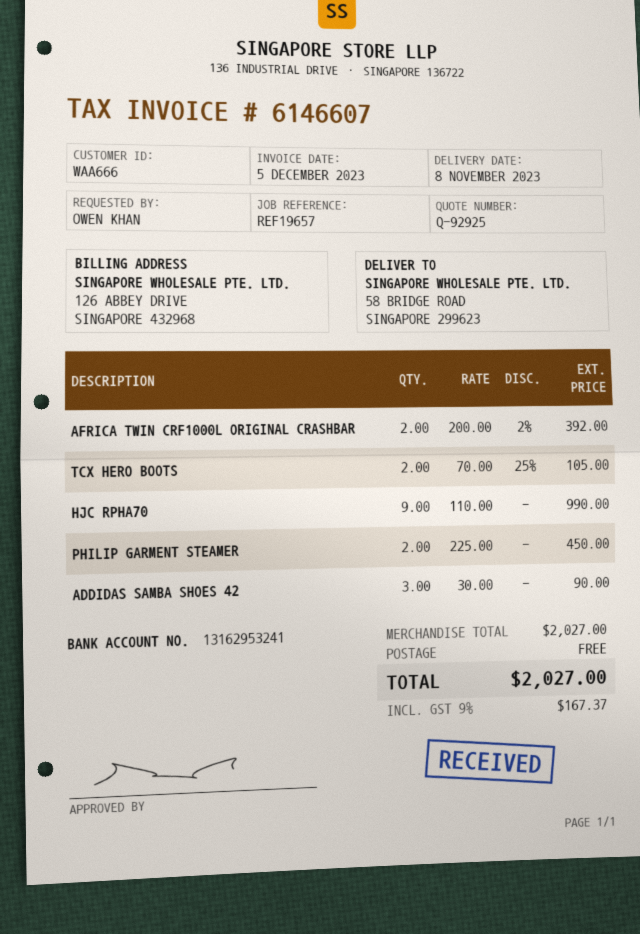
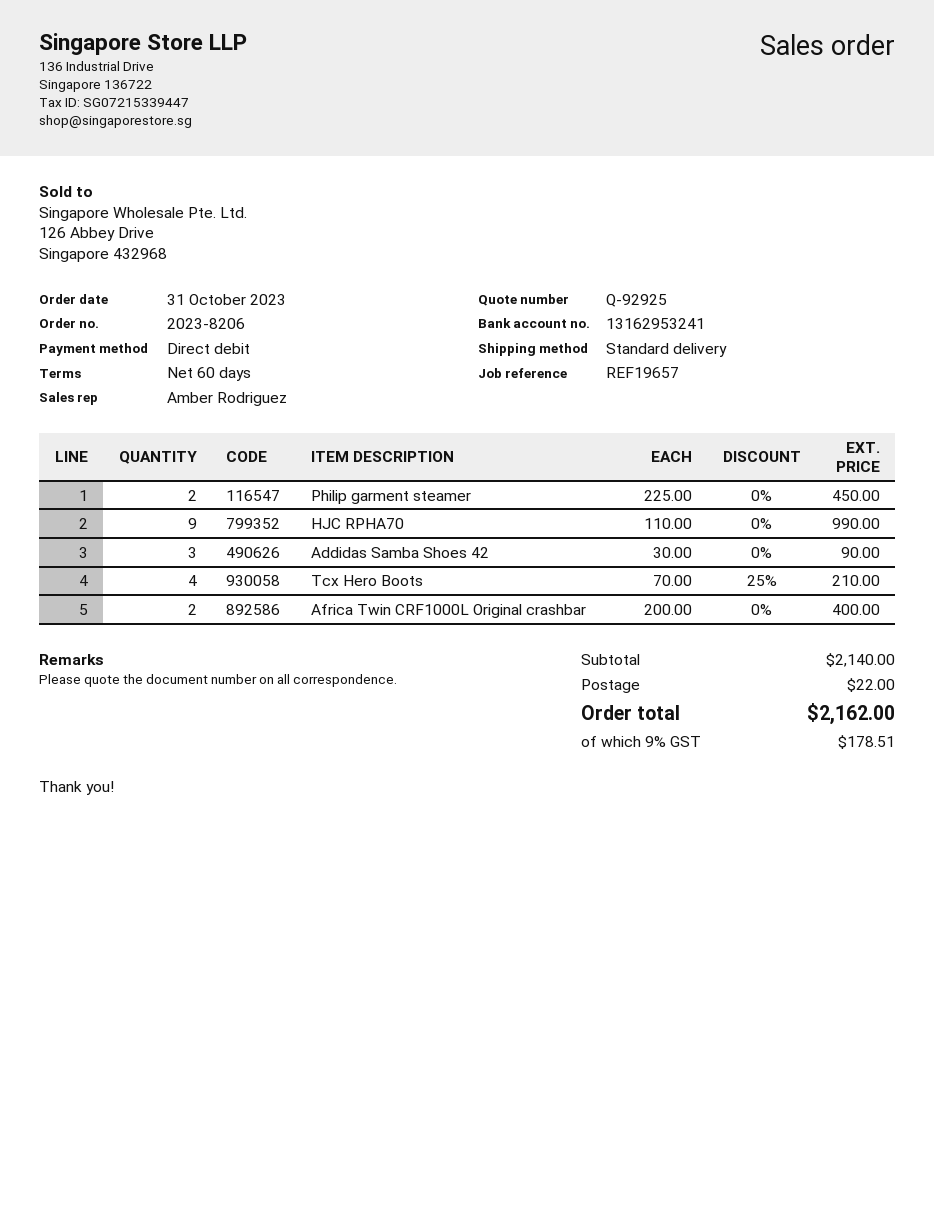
AFRICA TWIN CRF1000L ORIGINAL CRASHBAR: 2 x 200.00 - 2% = 392.00 -> 2 x 200.00 = 400.00
TCX HERO BOOTS: 2 x 70.00 - 25% = 105.00 -> 4 x 70.00 - 25% = 210.00
subtotal: 2027.00 -> 2140.00
shipping: 0.00 -> 22.00
tax: 9% = 167.37 -> 9% = 178.51
total: 2027.00 -> 2162.00

